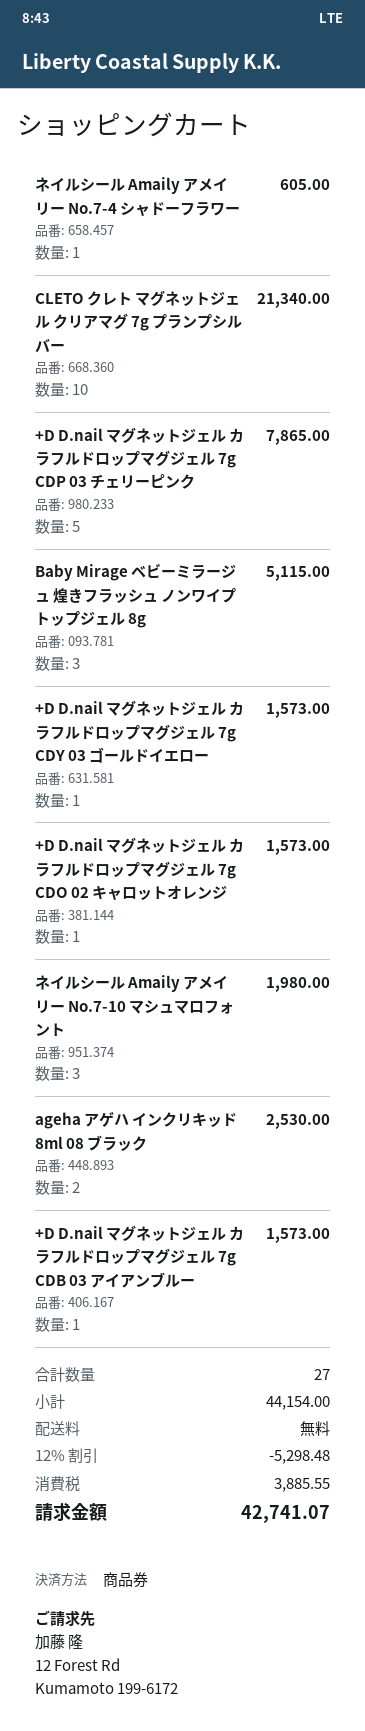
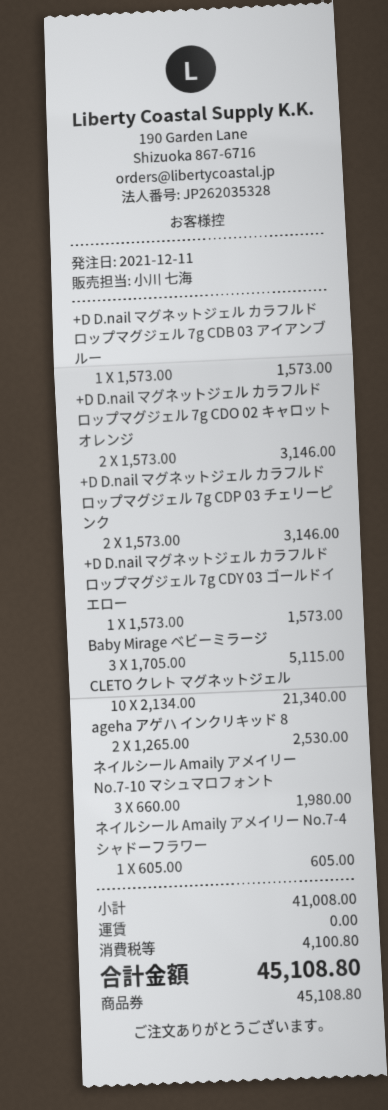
+D D.nail マグネットジェル カラフルドロップマグジェル 7g CDP 03 チェリーピンク: 5 for 7865.00 -> 2 for 3146.00
+D D.nail マグネットジェル カラフルドロップマグジェル 7g CDO 02 キャロットオレンジ: 1 for 1573.00 -> 2 for 3146.00
subtotal: 44154.00 -> 41008.00
discount: 12% = 5298.48 -> none
tax: 3885.55 -> 4100.80
total: 42741.07 -> 45108.80

